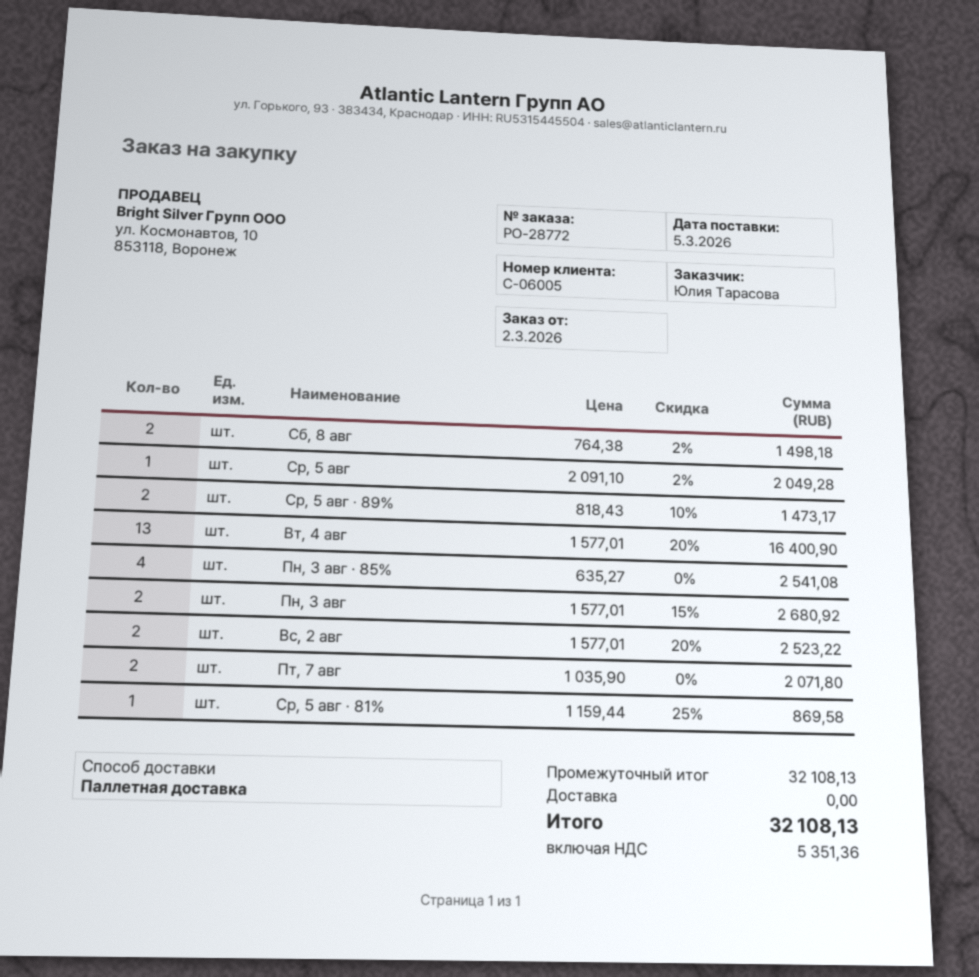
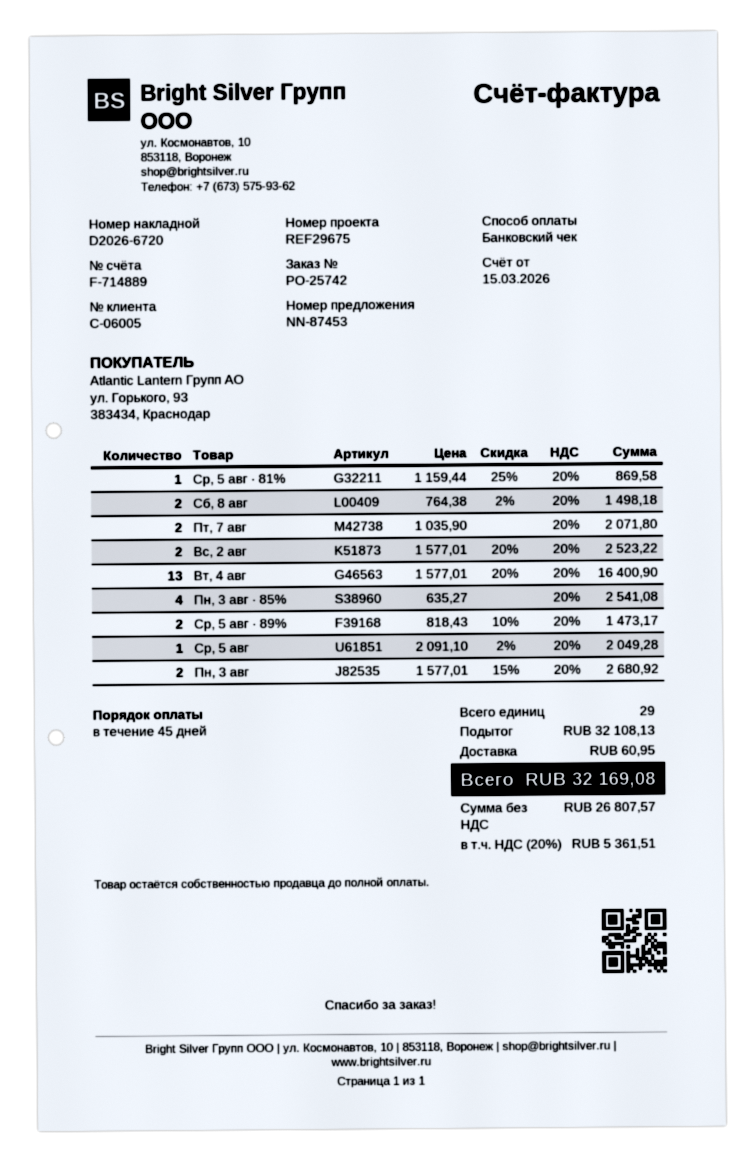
order number: PO-28772 -> PO-25742
shipping: 0.00 -> 60.95
tax: 5351.36 -> 5361.51
total: 32108.13 -> 32169.08

